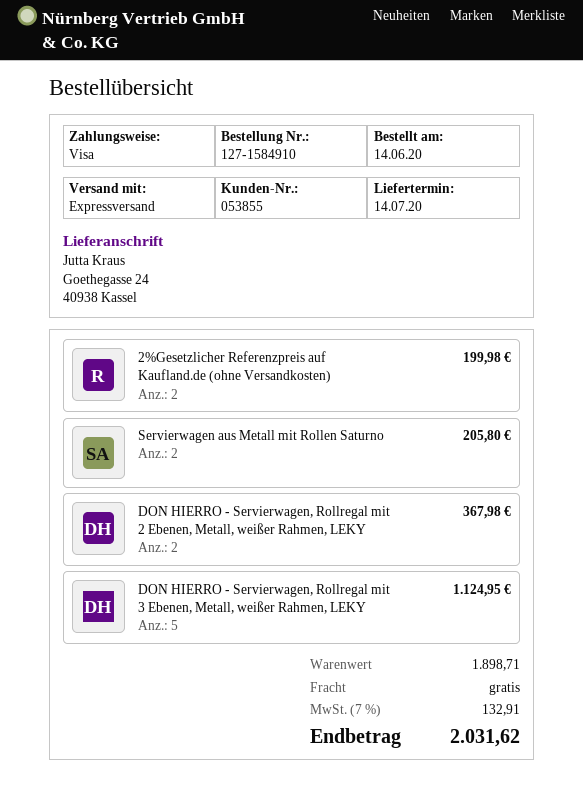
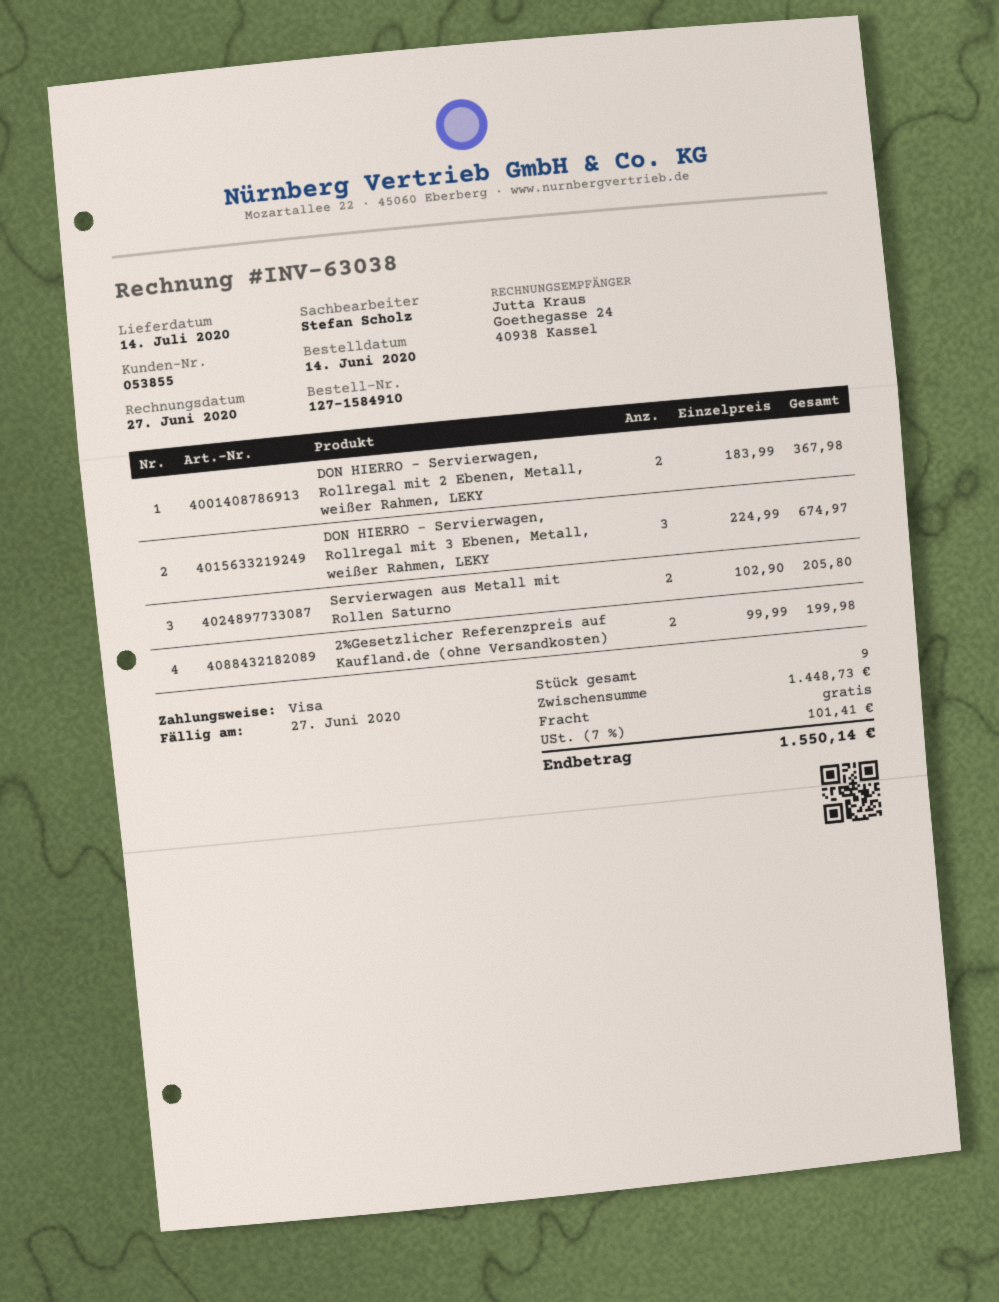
DON HIERRO - Servierwagen, Rollregal mit 3 Ebenen, Metall, weißer Rahmen, LEKY: 5 for 1124.95 -> 3 for 674.97
subtotal: 1898.71 -> 1448.73
tax: 7% = 132.91 -> 7% = 101.41
total: 2031.62 -> 1550.14

